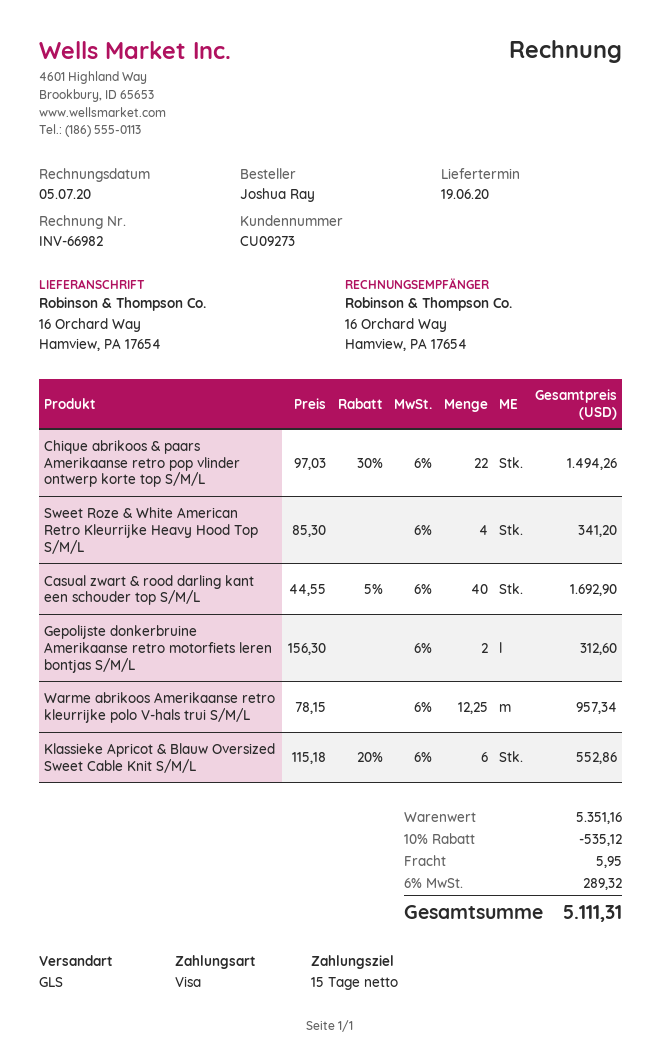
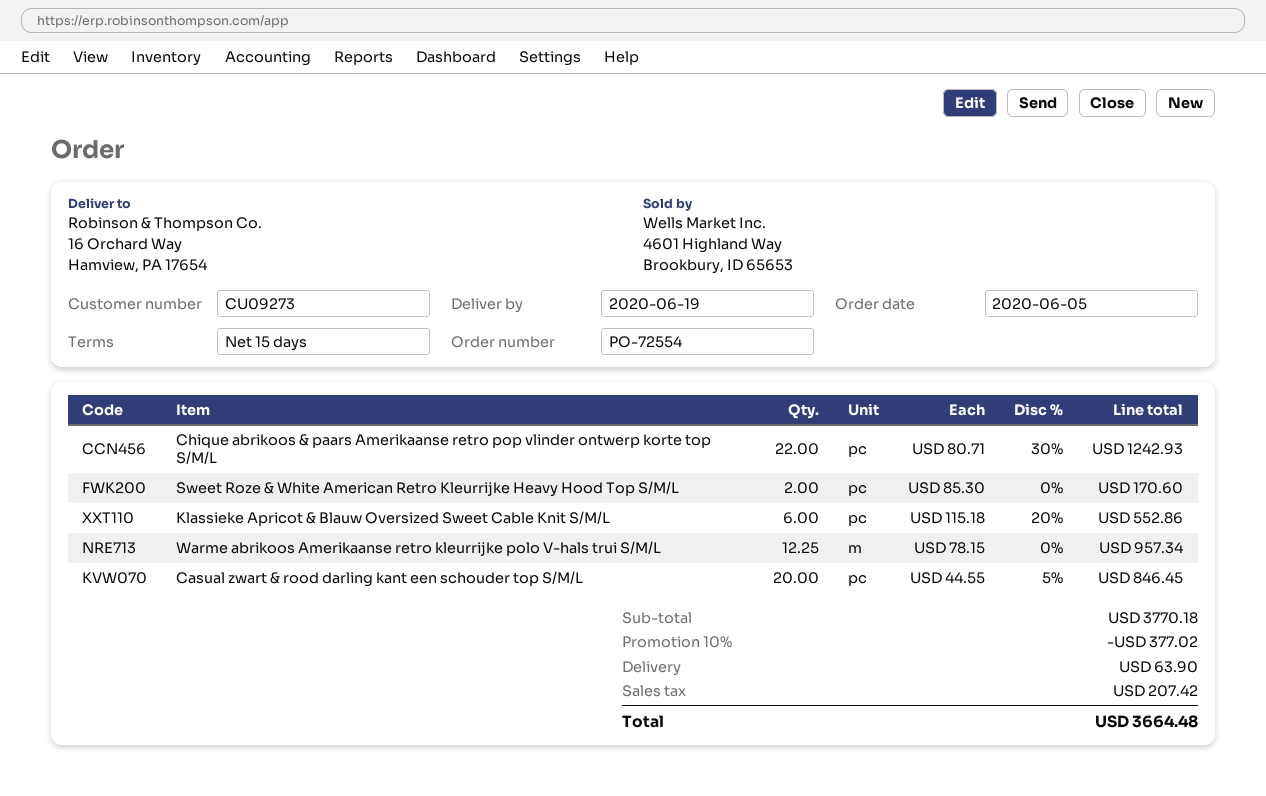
Chique abrikoos & paars Amerikaanse retro pop vlinder ontwerp korte top S/M/L: 22 x 97.03 - 30% = 1494.26 -> 22 x 80.71 - 30% = 1242.93
Sweet Roze & White American Retro Kleurrijke Heavy Hood Top S/M/L: 4 x 85.30 = 341.20 -> 2 x 85.30 = 170.60
Casual zwart & rood darling kant een schouder top S/M/L: 40 x 44.55 - 5% = 1692.90 -> 20 x 44.55 - 5% = 846.45
Gepolijste donkerbruine Amerikaanse retro motorfiets leren bontjas S/M/L: 2 x 156.30 = 312.60 -> none
subtotal: 5351.16 -> 3770.18
discount: 10% = 535.12 -> 10% = 377.02
shipping: 5.95 -> 63.90
tax: 289.32 -> 207.42
total: 5111.31 -> 3664.48

